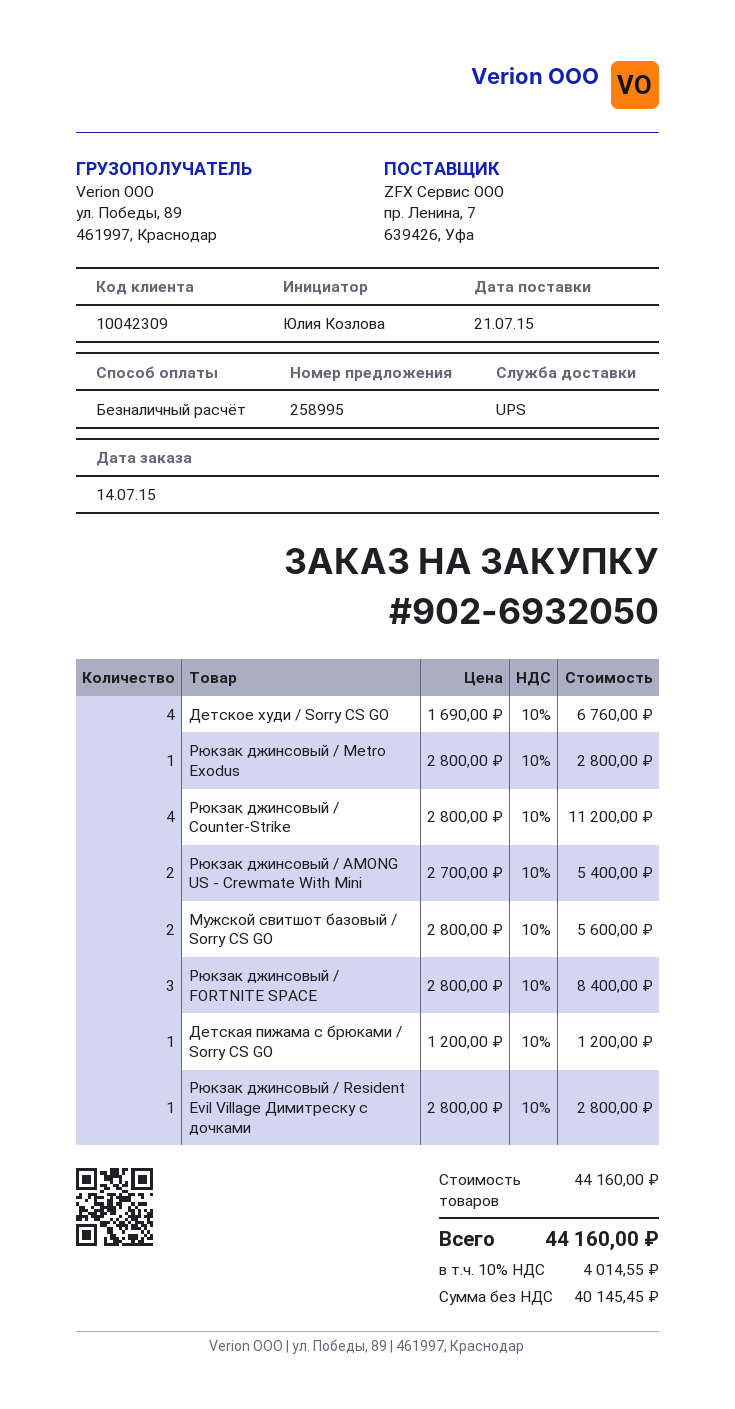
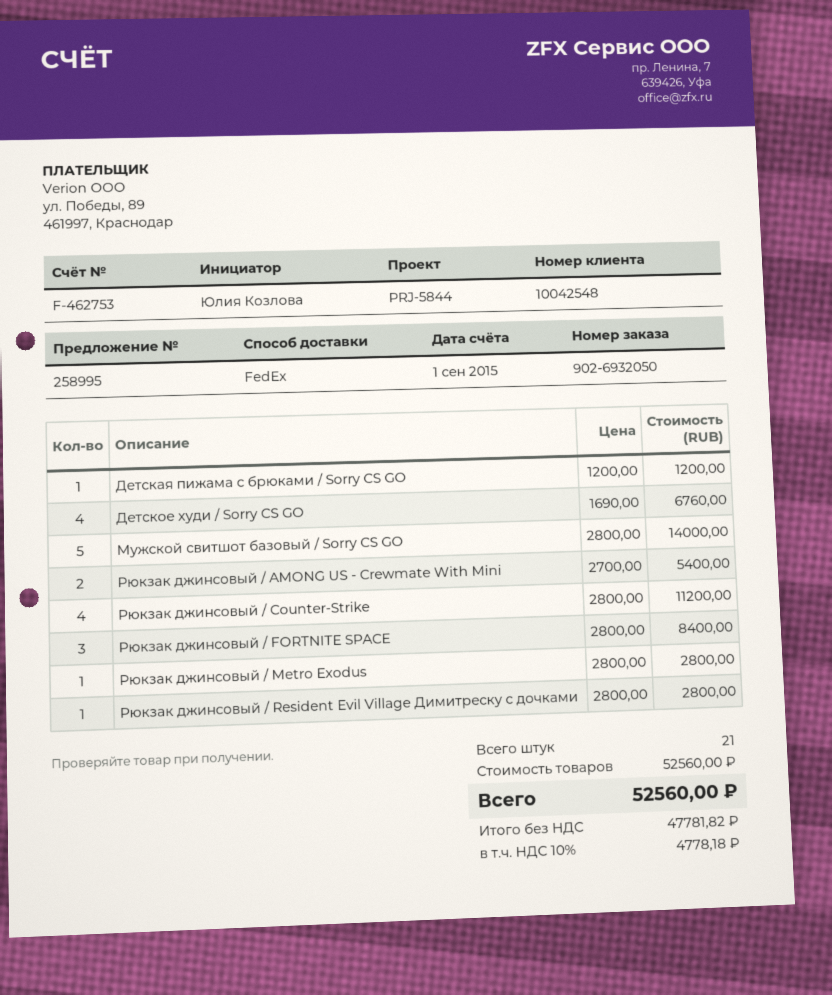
customer number: 10042309 -> 10042548
shipping method: UPS -> FedEx
Мужской свитшот базовый / Sorry CS GO: 2 x 2800.00 = 5600.00 -> 5 x 2800.00 = 14000.00
subtotal: 44160.00 -> 52560.00
net: 40145.45 -> 47781.82
tax: 10% = 4014.55 -> 10% = 4778.18
total: 44160.00 -> 52560.00

